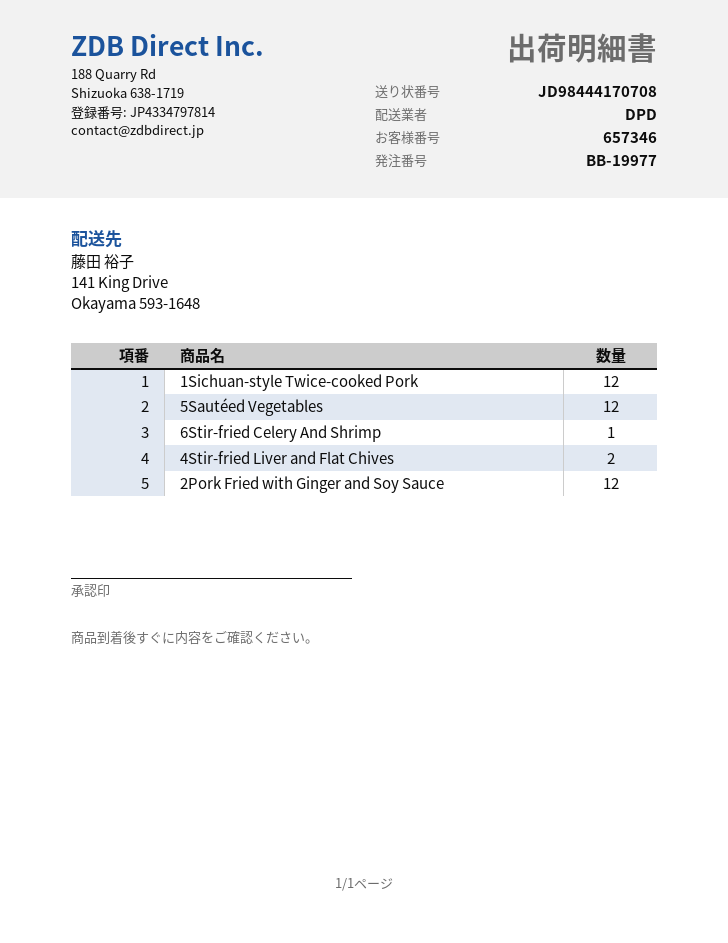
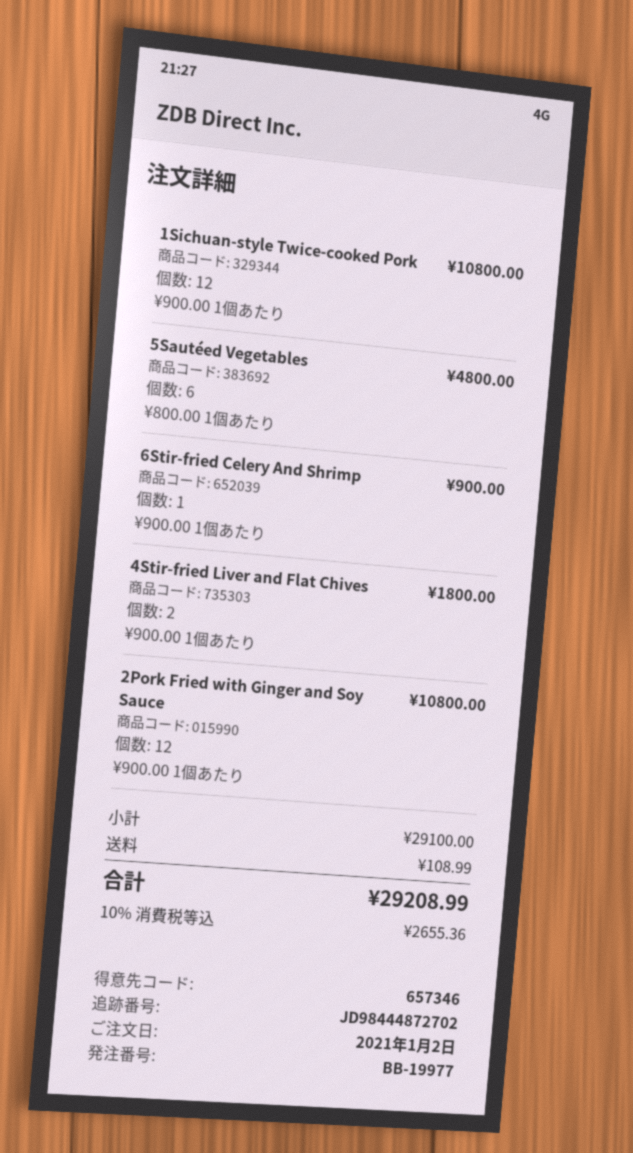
tracking number: JD98444170708 -> JD98444872702
5Sautéed Vegetables: 12 -> 6

